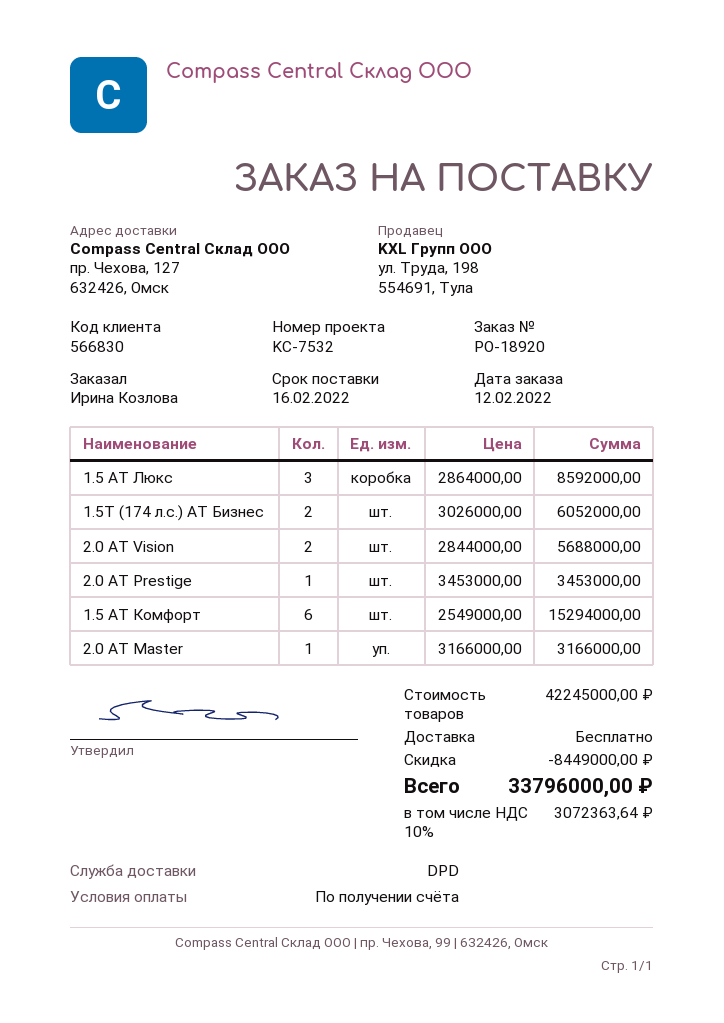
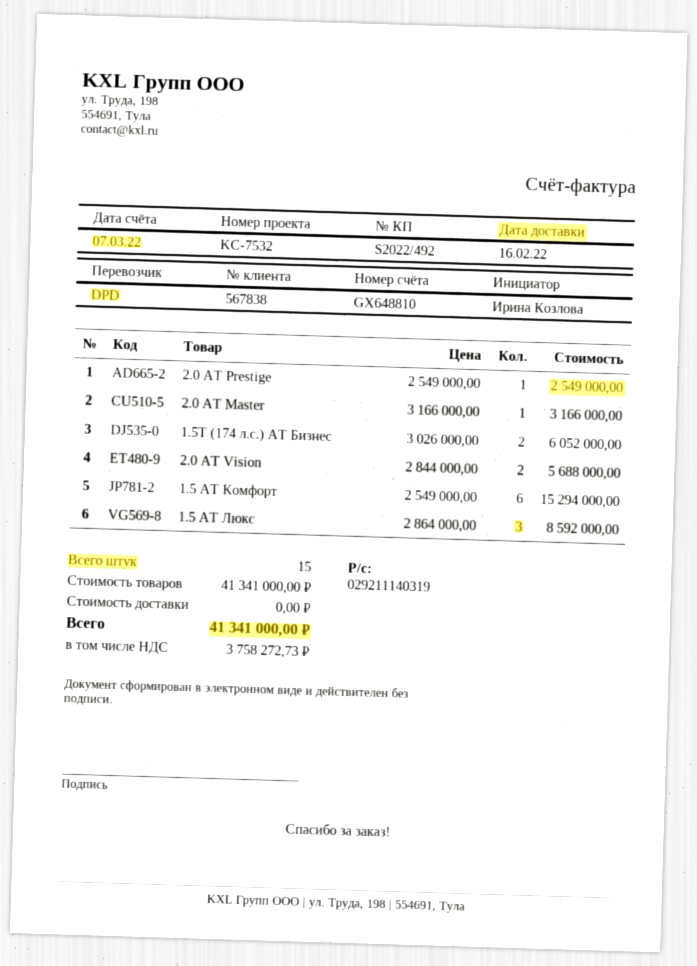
customer number: 566830 -> 567838
2.0 AT Prestige: 1 x 3453000.00 = 3453000.00 -> 1 x 2549000.00 = 2549000.00
subtotal: 42245000.00 -> 41341000.00
discount: 8449000.00 -> none
tax: 3072363.64 -> 3758272.73
total: 33796000.00 -> 41341000.00

